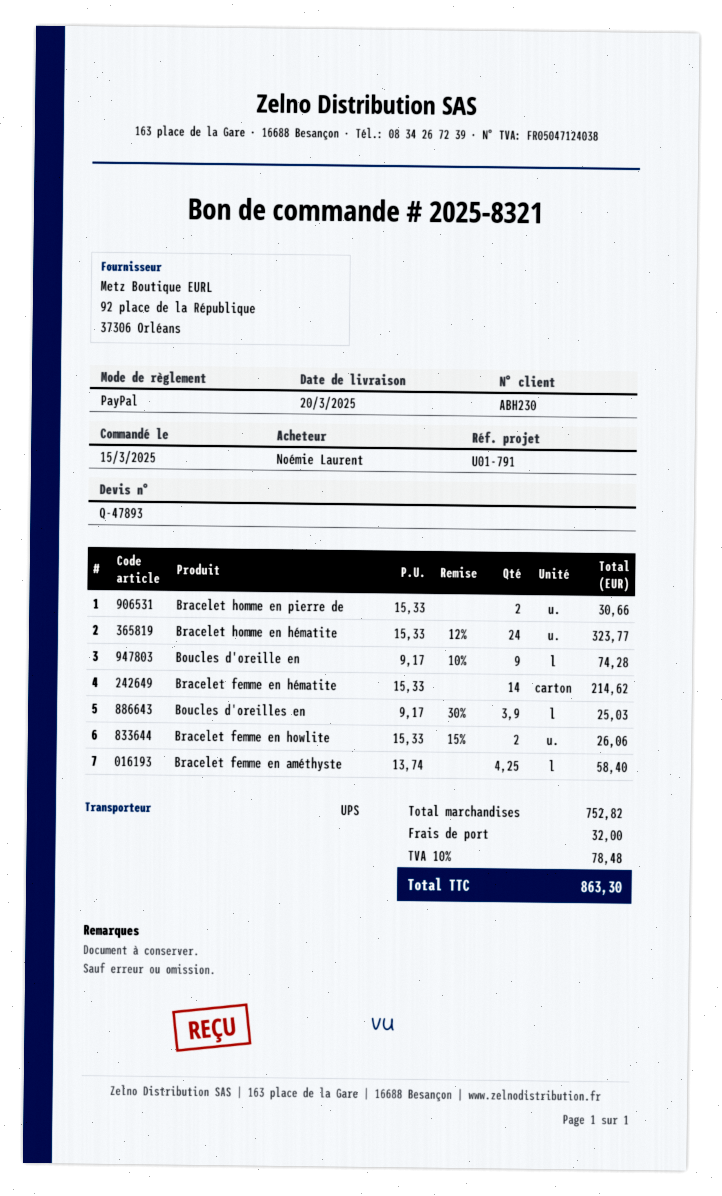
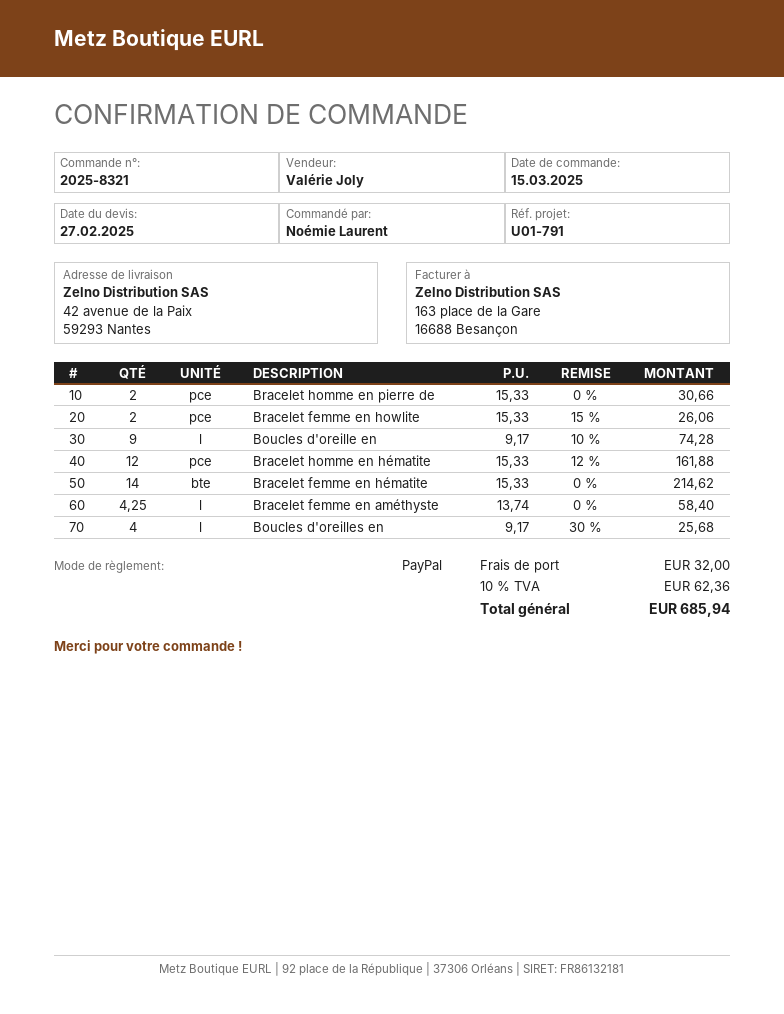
Bracelet homme en hématite: 24 x 15.33 - 12% = 323.77 -> 12 x 15.33 - 12% = 161.88
Boucles d'oreilles en: 3.9 x 9.17 - 30% = 25.03 -> 4 x 9.17 - 30% = 25.68
tax: 10% = 78.48 -> 10% = 62.36
total: 863.30 -> 685.94

